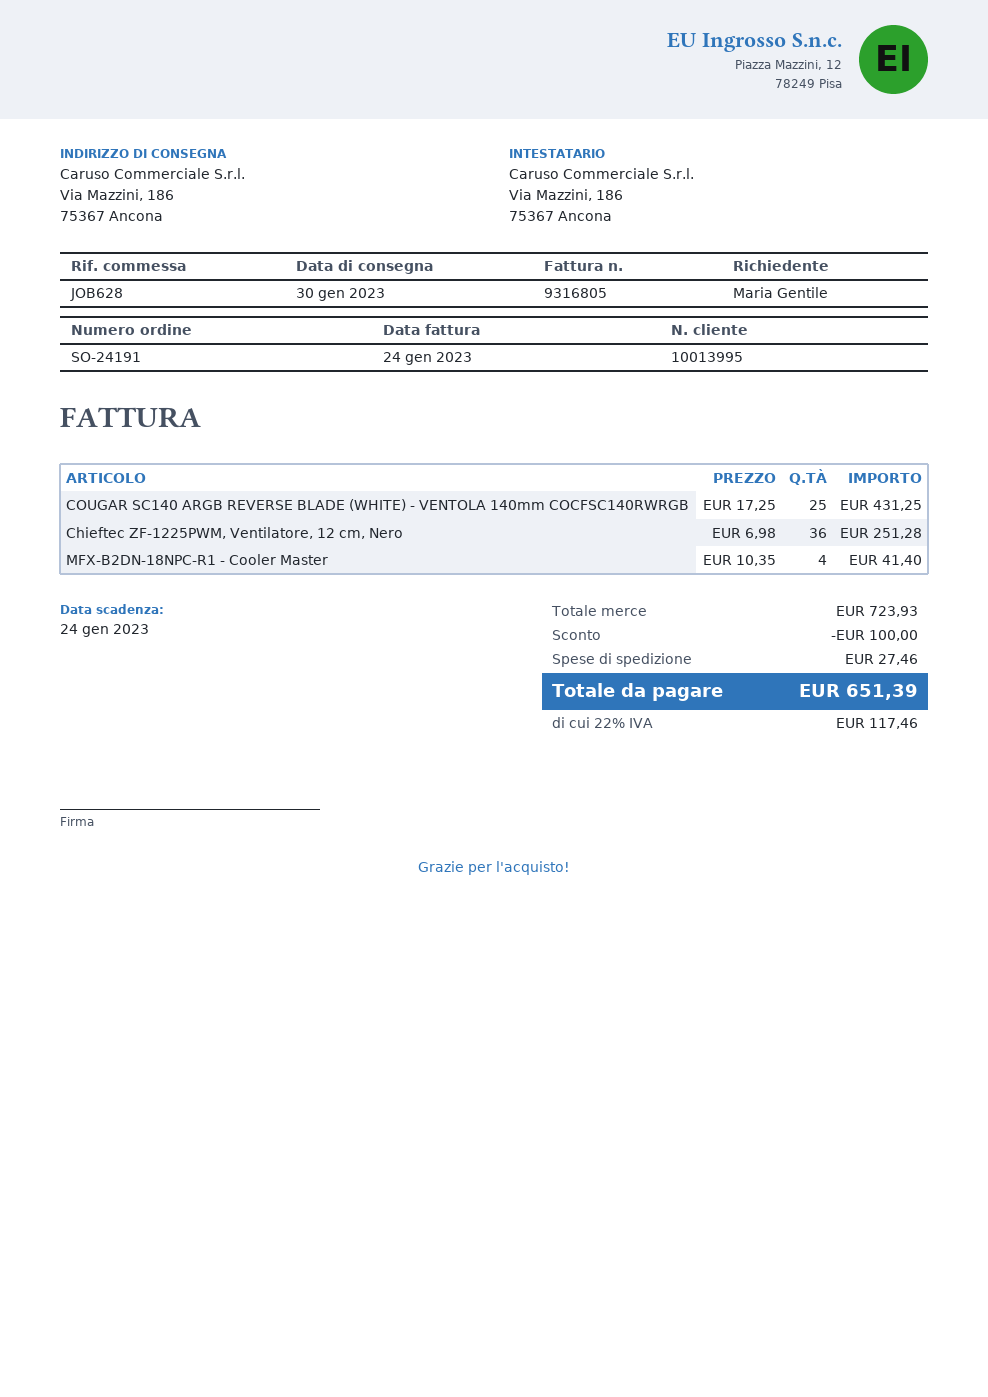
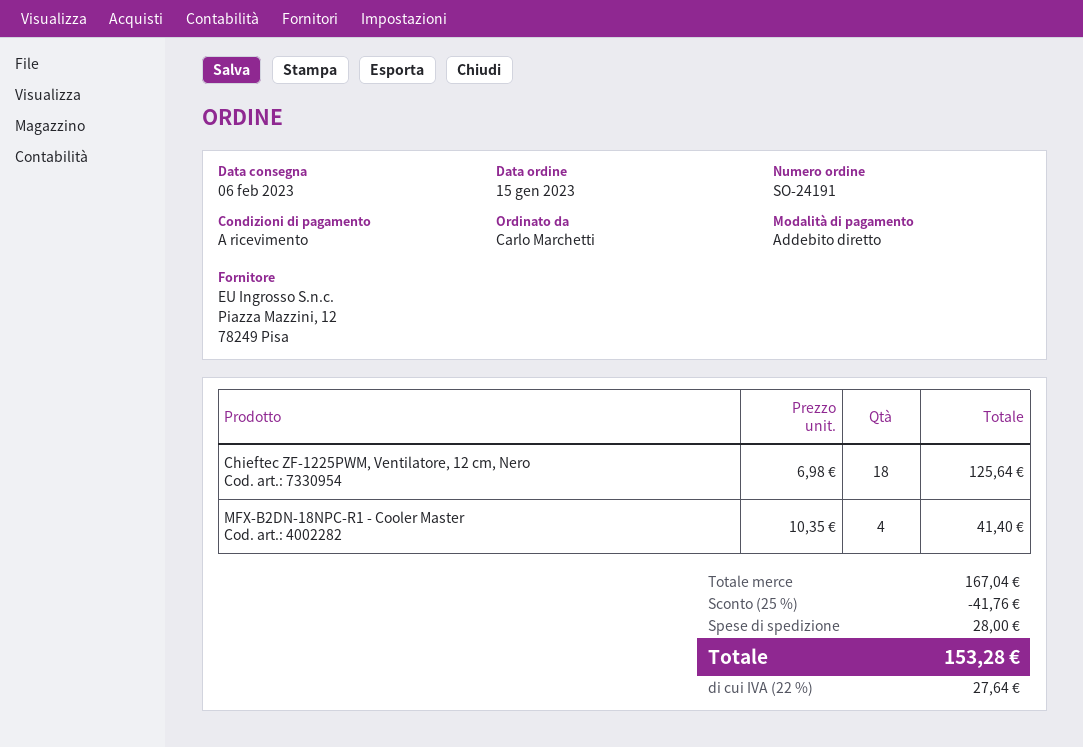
delivery date: 2023-01-30 -> 2023-02-06
ordered by: Maria Gentile -> Carlo Marchetti
COUGAR SC140 ARGB REVERSE BLADE (WHITE) - VENTOLA 140mm COCFSC140RWRGB: 25 x 17.25 = 431.25 -> none
Chieftec ZF-1225PWM, Ventilatore, 12 cm, Nero: 36 x 6.98 = 251.28 -> 18 x 6.98 = 125.64
subtotal: 723.93 -> 167.04
discount: 100.00 -> 41.76
shipping: 27.46 -> 28.00
tax: 22% = 117.46 -> 22% = 27.64
total: 651.39 -> 153.28

